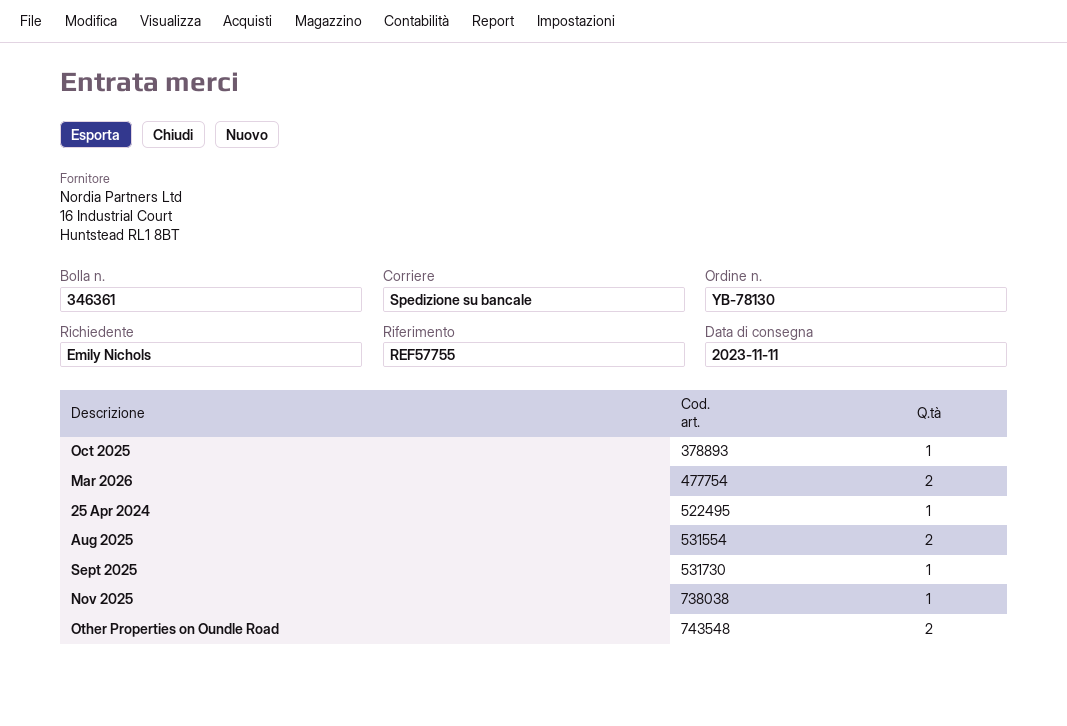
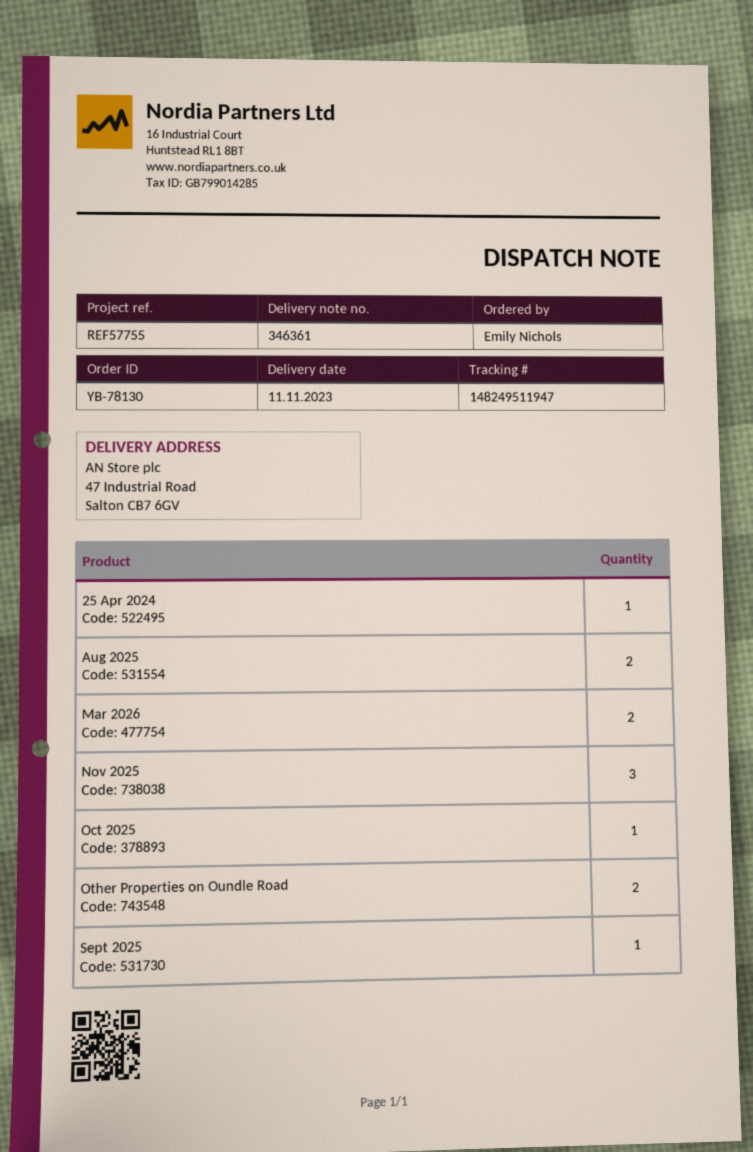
Nov 2025: 1 -> 3

